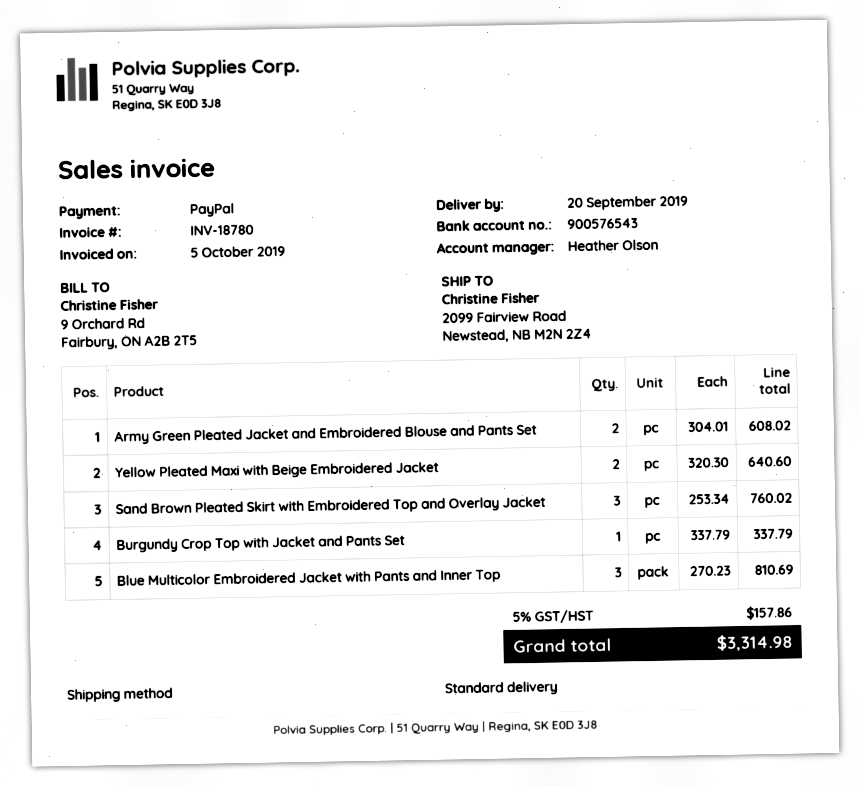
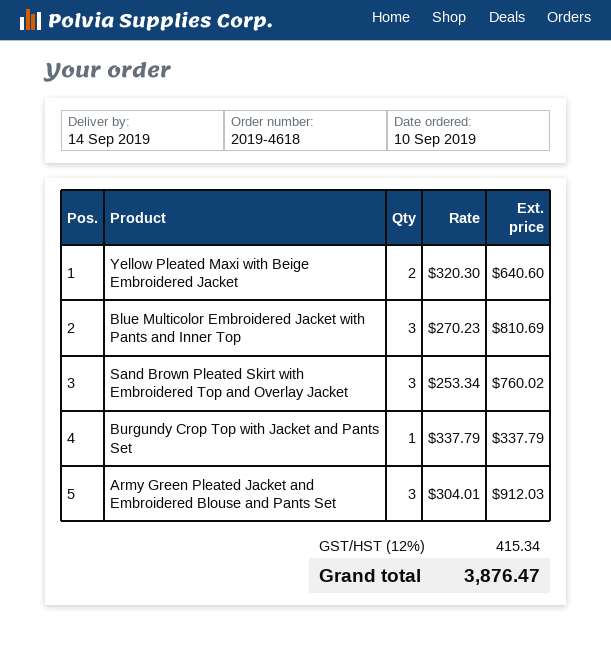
delivery date: 2019-09-20 -> 2019-09-14
Army Green Pleated Jacket and Embroidered Blouse and Pants Set: 2 x 304.01 = 608.02 -> 3 x 304.01 = 912.03
tax: 5% = 157.86 -> 12% = 415.34
total: 3314.98 -> 3876.47

